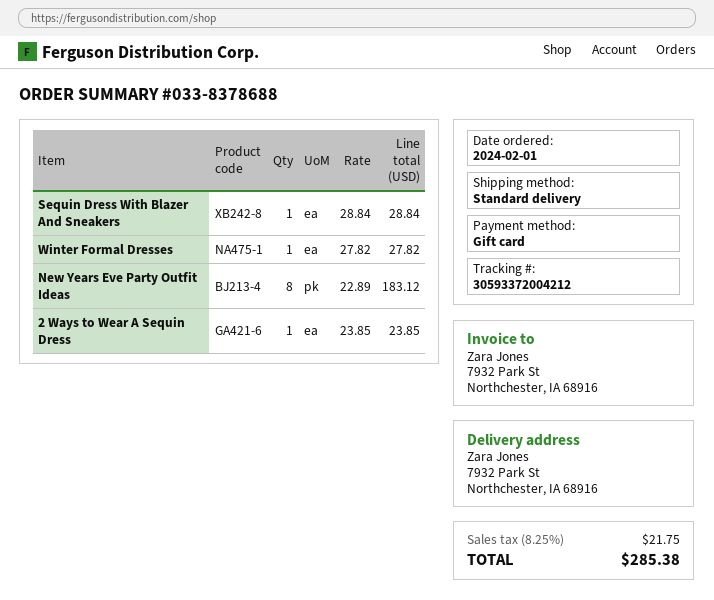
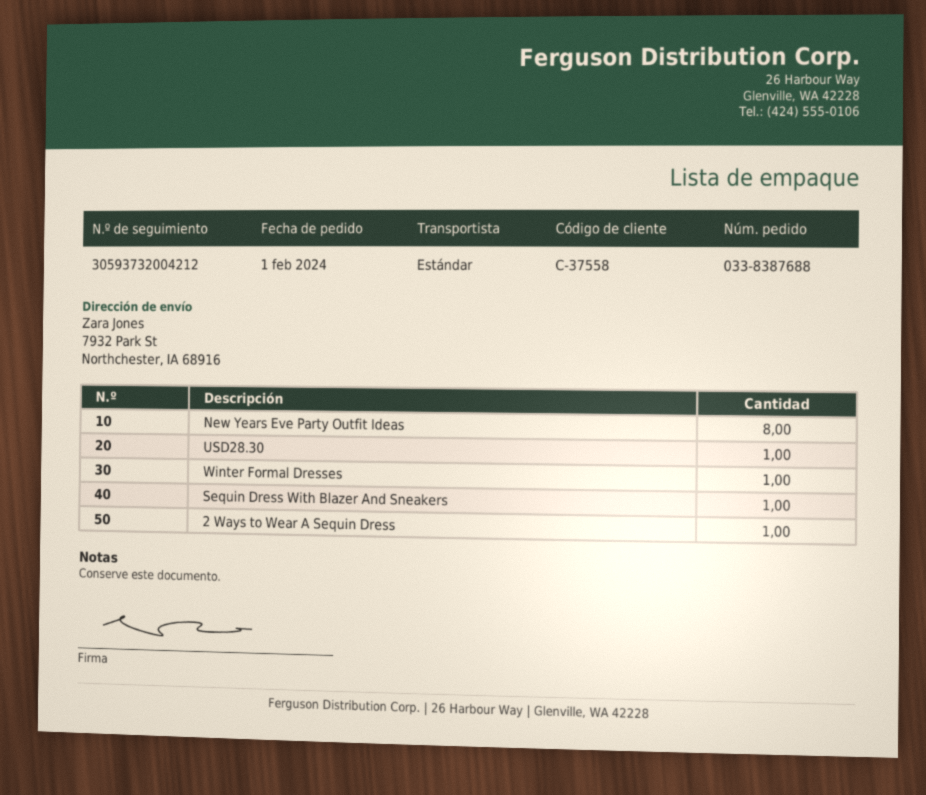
order number: 033-8378688 -> 033-8387688
tracking number: 30593372004212 -> 30593732004212
USD28.30: none -> 1

